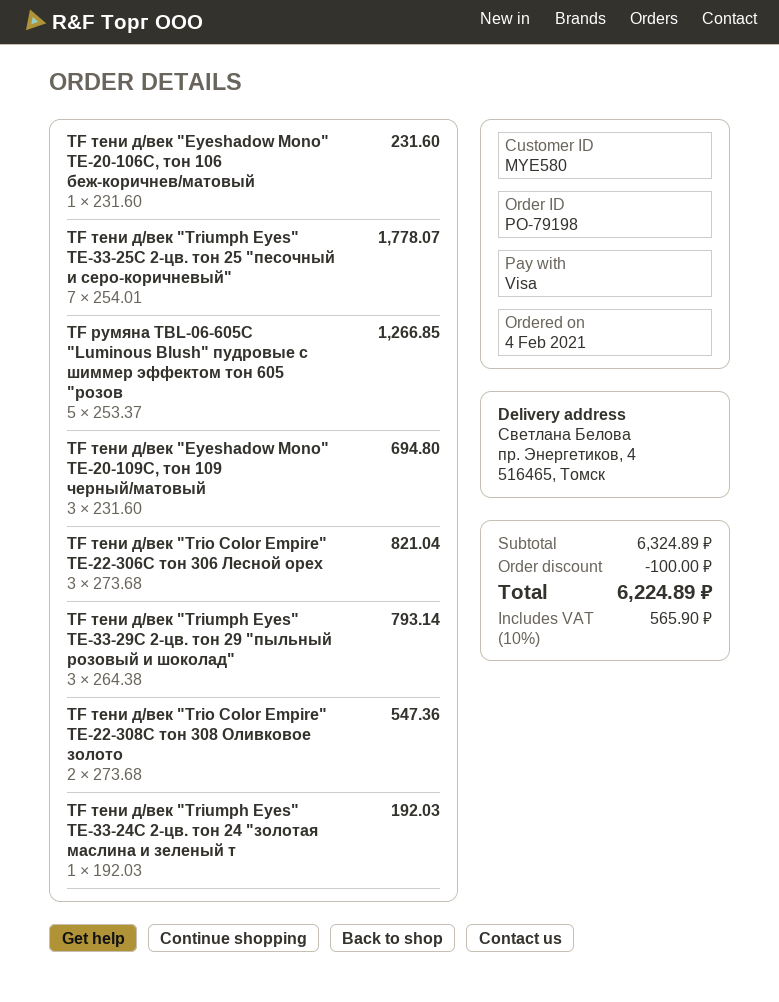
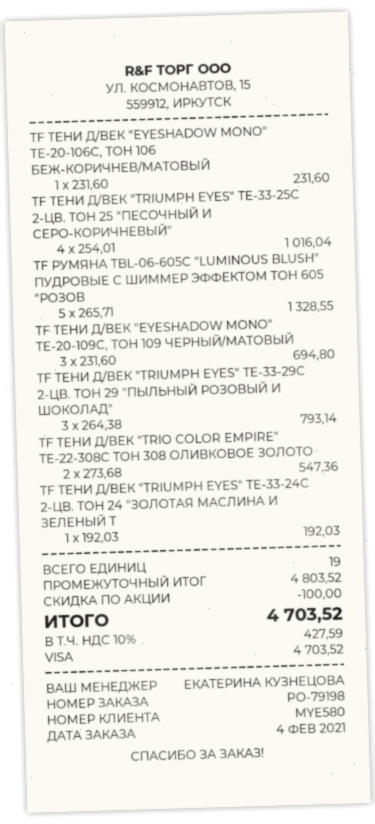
TF тени д/век "Triumph Eyes" ТЕ-33-25C 2-цв. тон 25 "песочный и серо-коричневый": 7 x 254.01 = 1778.07 -> 4 x 254.01 = 1016.04
TF румяна TBL-06-605C "Luminous Blush" пудровые с шиммер эффектом тон 605 "розов: 5 x 253.37 = 1266.85 -> 5 x 265.71 = 1328.55
TF тени д/век "Trio Color Empire" ТЕ-22-306C тон 306 Лесной орех: 3 x 273.68 = 821.04 -> none
subtotal: 6324.89 -> 4803.52
tax: 10% = 565.90 -> 10% = 427.59
total: 6224.89 -> 4703.52

